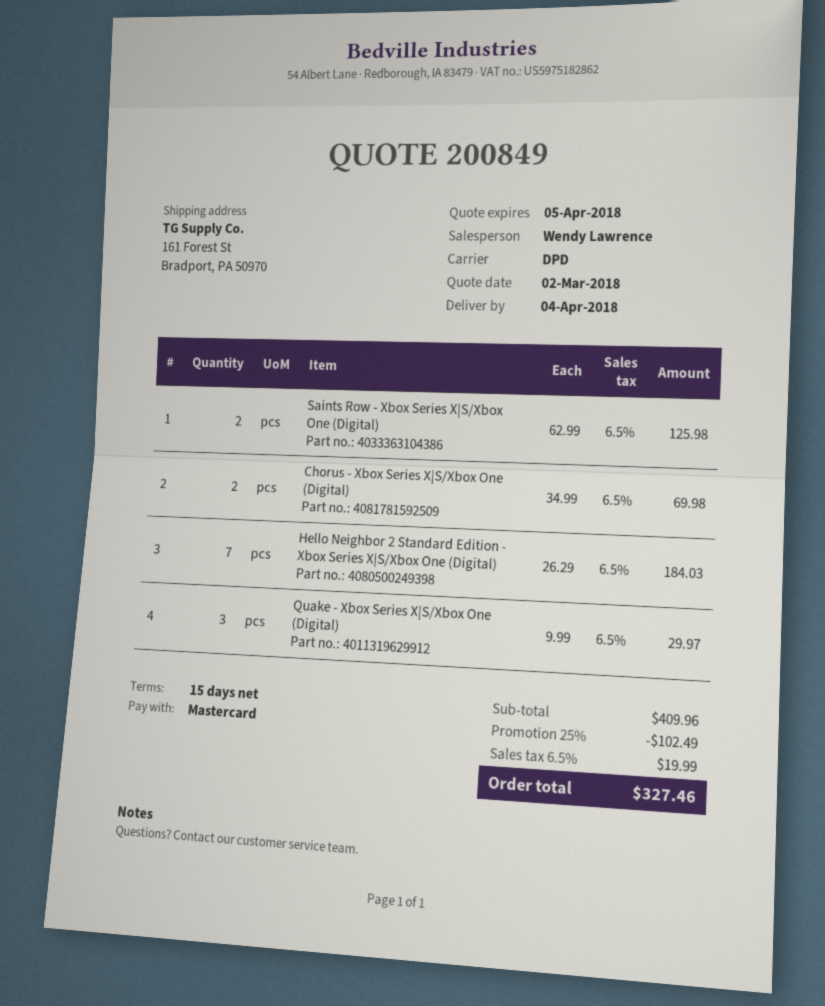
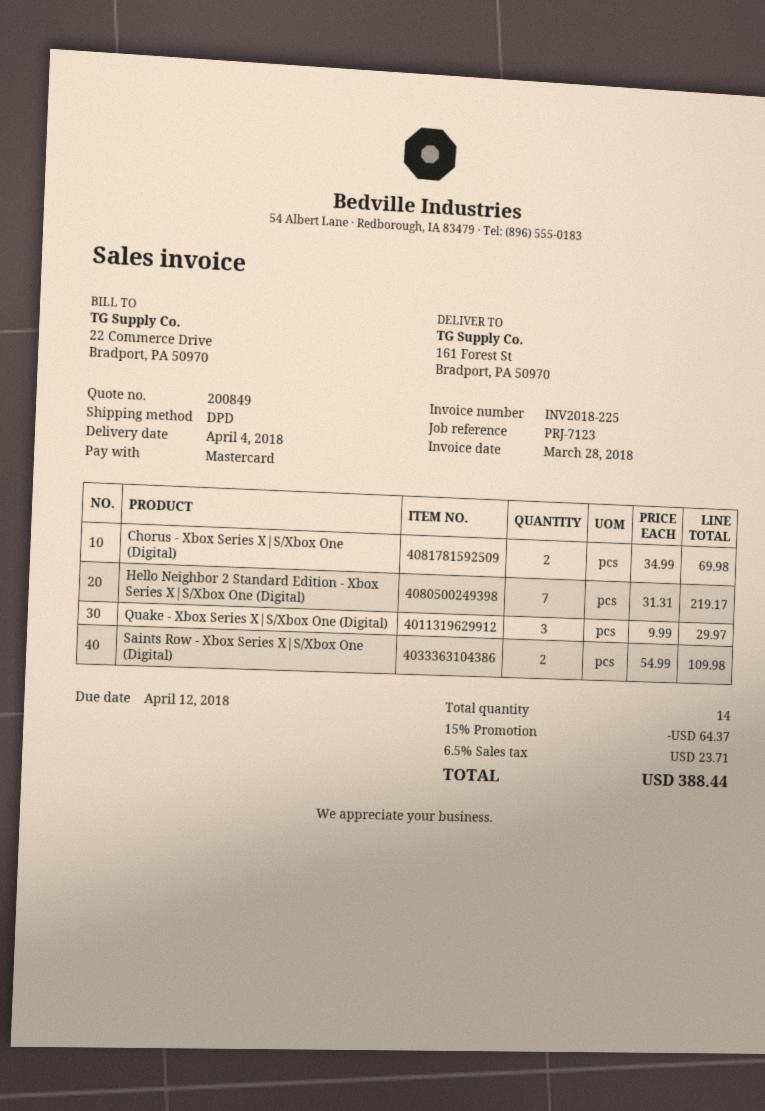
Saints Row - Xbox Series X|S/Xbox One (Digital): 2 x 62.99 = 125.98 -> 2 x 54.99 = 109.98
Hello Neighbor 2 Standard Edition - Xbox Series X|S/Xbox One (Digital): 7 x 26.29 = 184.03 -> 7 x 31.31 = 219.17
discount: 25% = 102.49 -> 15% = 64.37
tax: 6.5% = 19.99 -> 6.5% = 23.71
total: 327.46 -> 388.44

